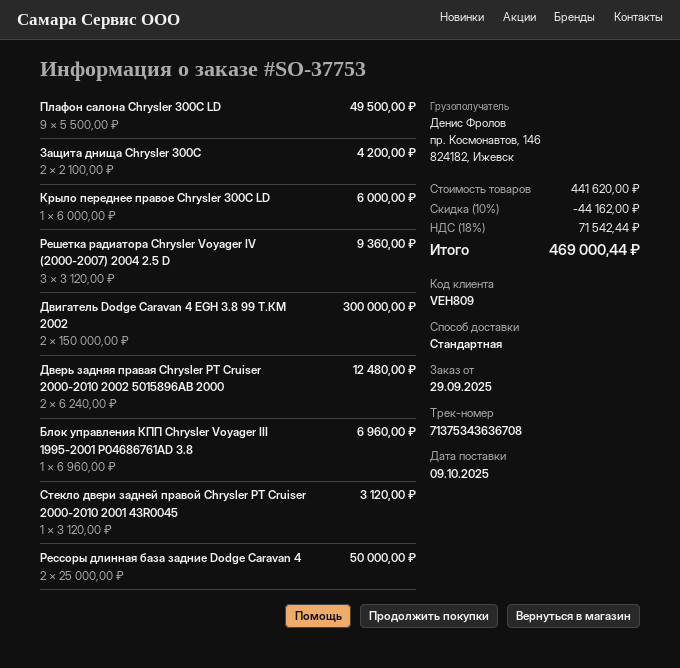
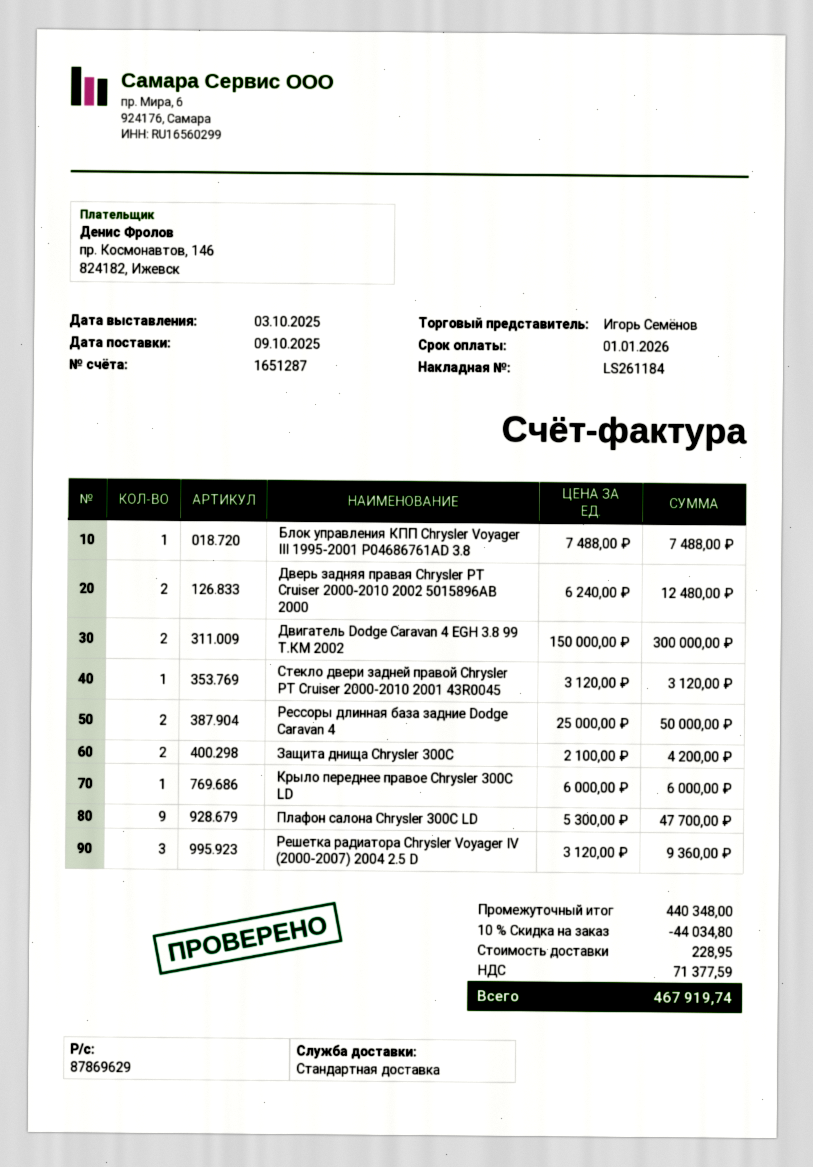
Плафон салона Chrysler 300C LD: 9 x 5500.00 = 49500.00 -> 9 x 5300.00 = 47700.00
Блок управления КПП Chrysler Voyager III 1995-2001 P04686761AD 3.8: 1 x 6960.00 = 6960.00 -> 1 x 7488.00 = 7488.00
subtotal: 441620.00 -> 440348.00
discount: 10% = 44162.00 -> 10% = 44034.80
shipping: none -> 228.95
tax: 71542.44 -> 71377.59
total: 469000.44 -> 467919.74

